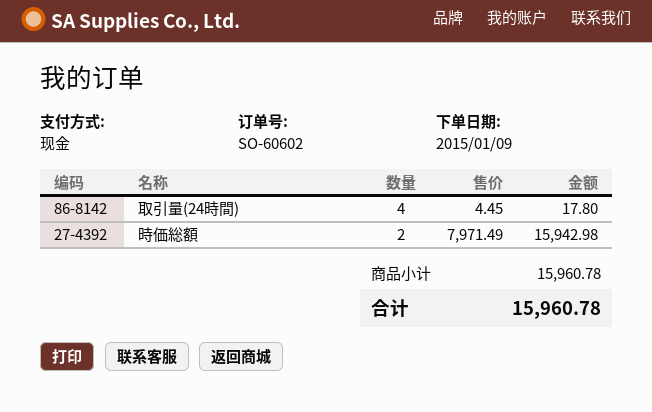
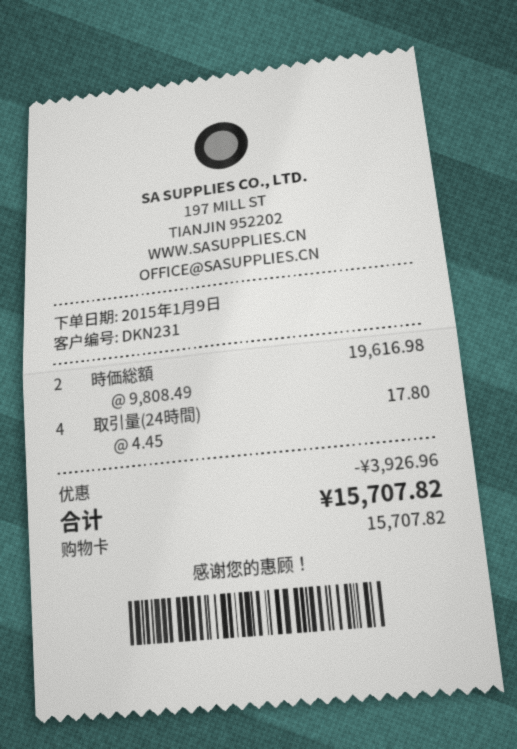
payment method: cash -> gift card
時価総額: 2 x 7971.49 = 15942.98 -> 2 x 9808.49 = 19616.98
discount: none -> 3926.96
total: 15960.78 -> 15707.82

